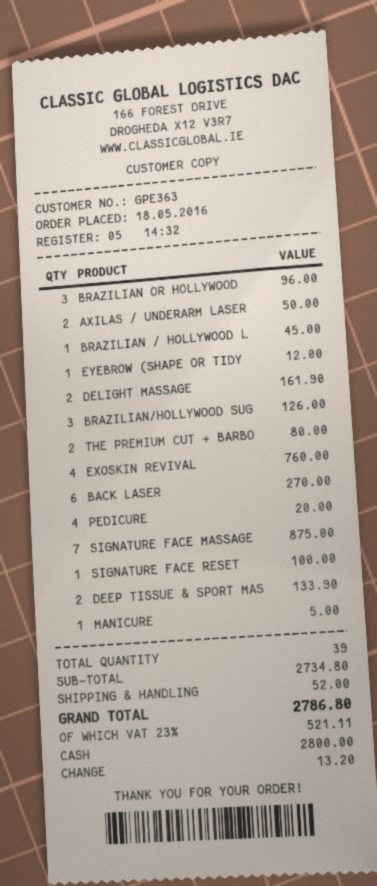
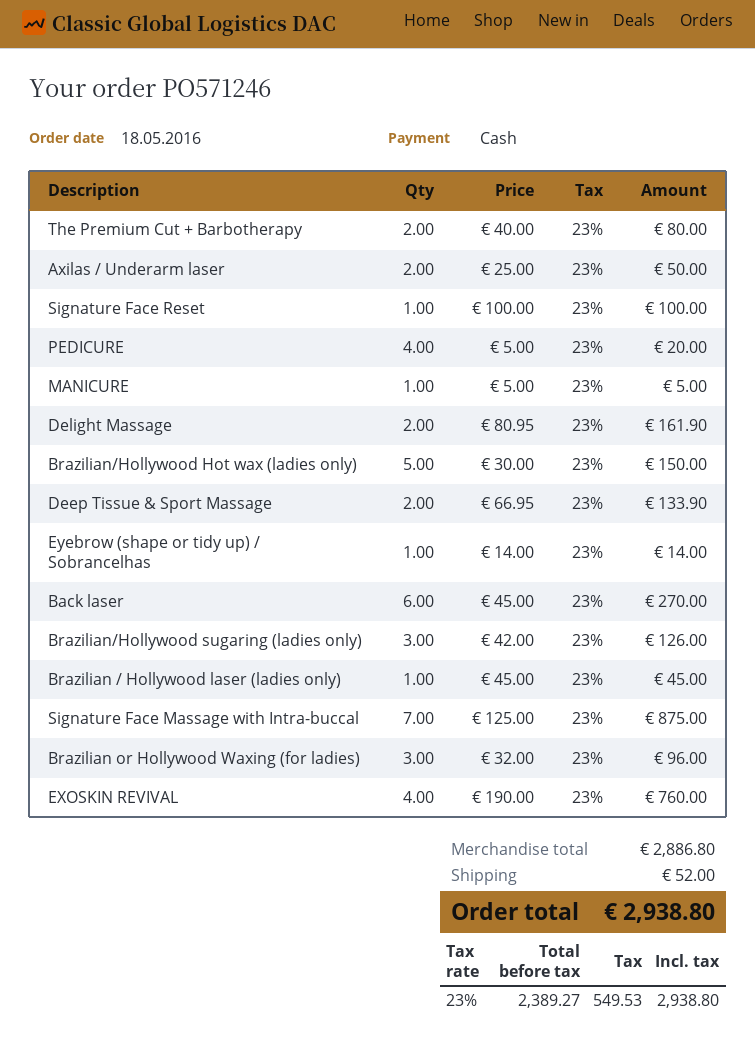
EYEBROW (SHAPE OR TIDY: 1 for 12.00 -> 1 for 14.00
Brazilian/Hollywood Hot wax (ladies only): none -> 5 for 150.00
subtotal: 2734.80 -> 2886.80
tax: 23% = 521.11 -> 23% = 549.53
total: 2786.80 -> 2938.80

